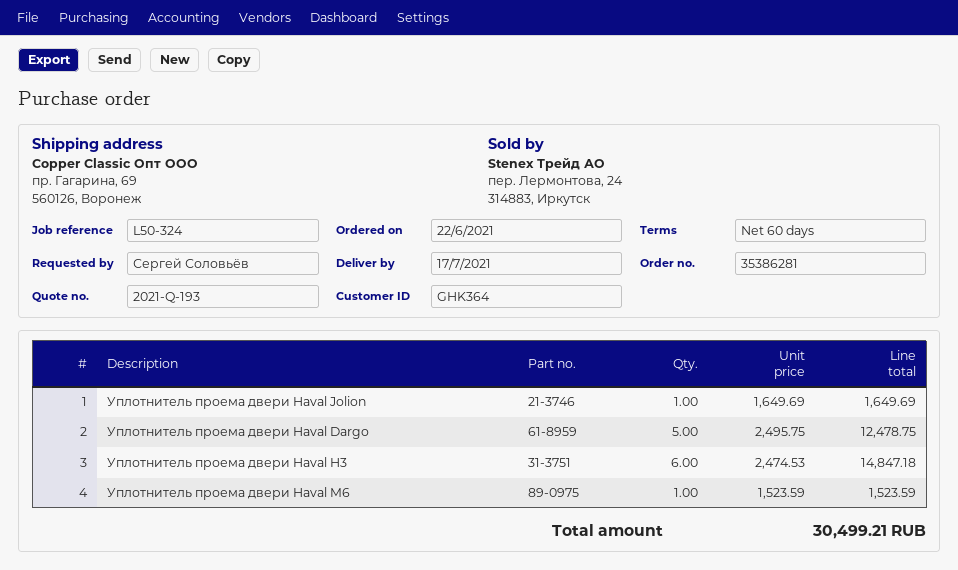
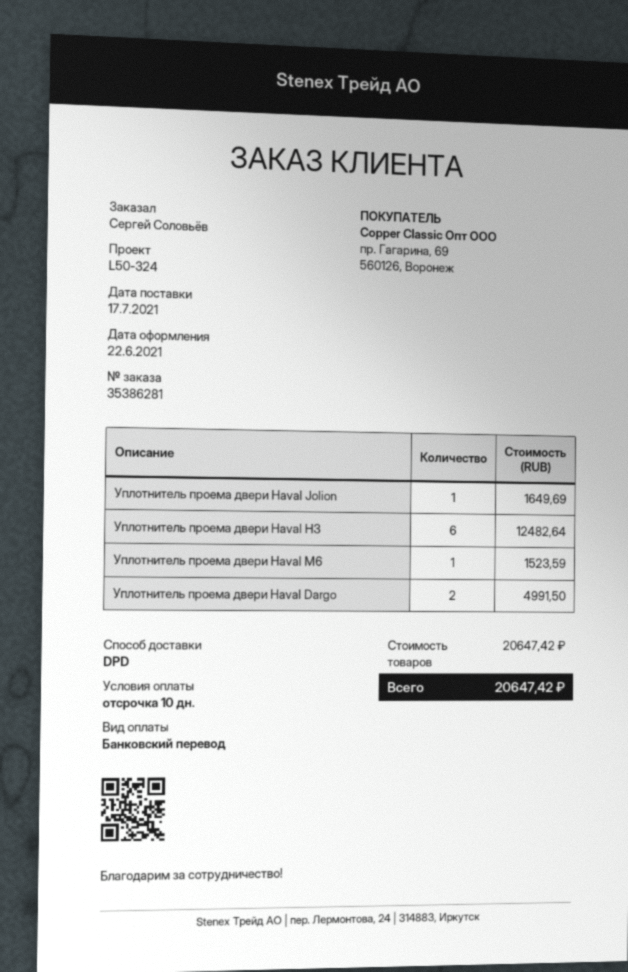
payment terms: 60 days -> 10 days
Уплотнитель проема двери Haval Dargo: 5 for 12478.75 -> 2 for 4991.50
Уплотнитель проема двери Haval H3: 6 for 14847.18 -> 6 for 12482.64
total: 30499.21 -> 20647.42

